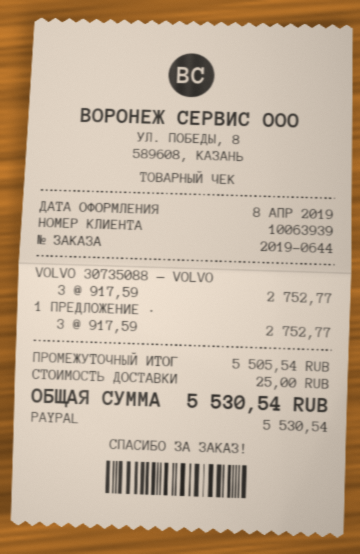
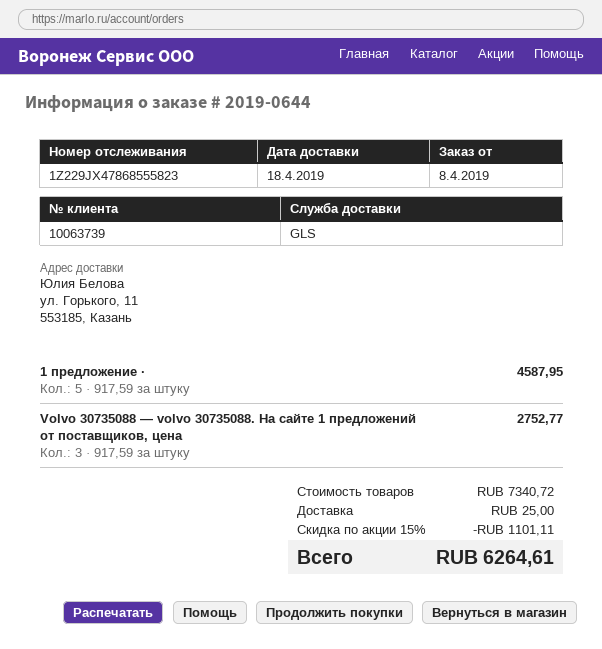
customer number: 10063939 -> 10063739
1 ПРЕДЛОЖЕНИЕ ·: 3 x 917.59 = 2752.77 -> 5 x 917.59 = 4587.95
subtotal: 5505.54 -> 7340.72
discount: none -> 15% = 1101.11
total: 5530.54 -> 6264.61

